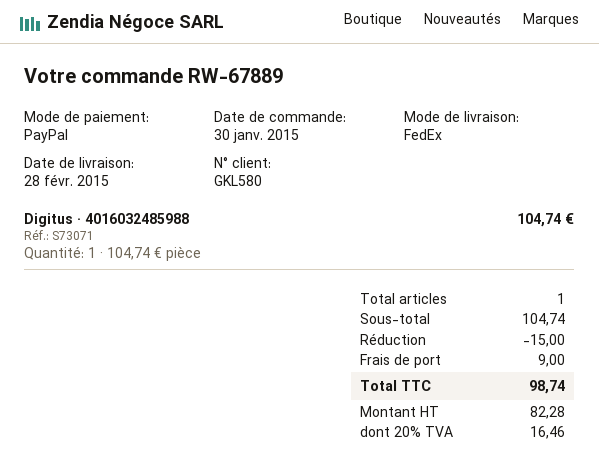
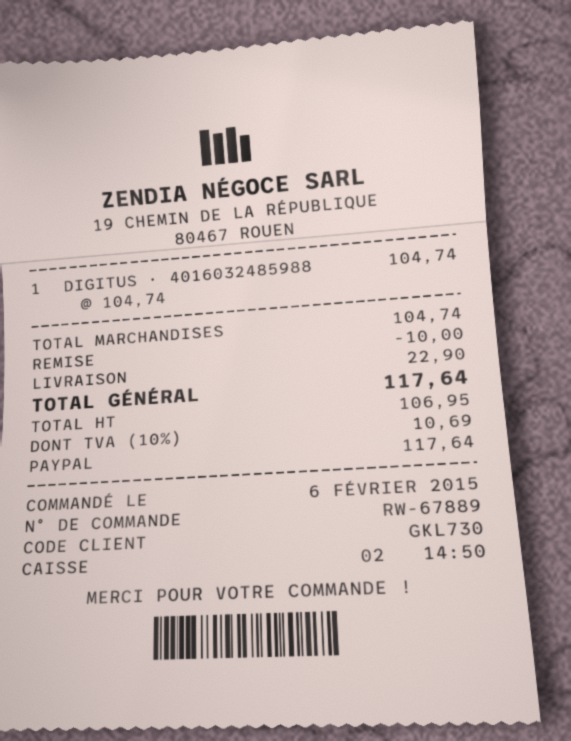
order date: 2015-01-30 -> 2015-02-06
customer number: GKL580 -> GKL730
discount: 15.00 -> 10.00
shipping: 9.00 -> 22.90
net: 82.28 -> 106.95
tax: 20% = 16.46 -> 10% = 10.69
total: 98.74 -> 117.64

